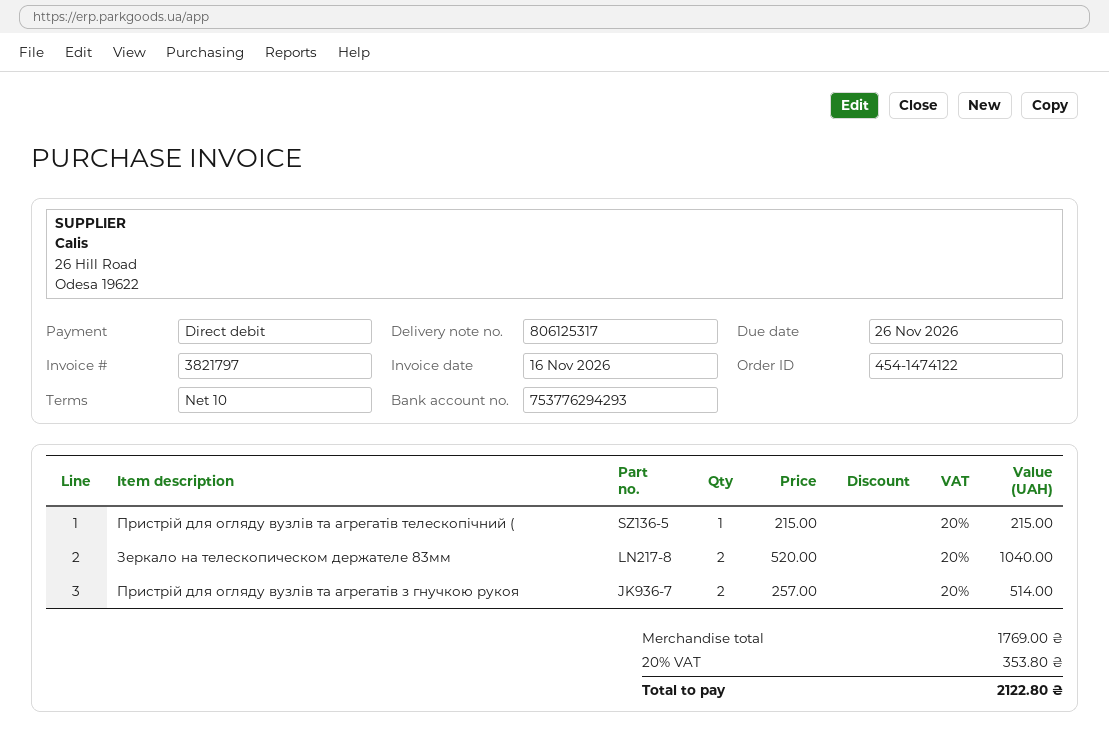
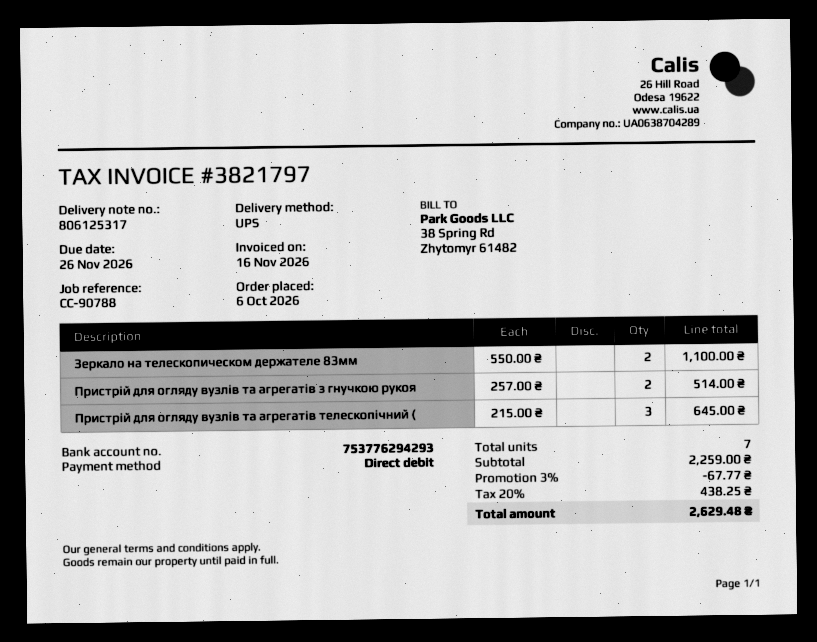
Пристрій для огляду вузлів та агрегатів телескопічний (: 1 x 215.00 = 215.00 -> 3 x 215.00 = 645.00
Зеркало на телескопическом держателе 83мм: 2 x 520.00 = 1040.00 -> 2 x 550.00 = 1100.00
subtotal: 1769.00 -> 2259.00
discount: none -> 3% = 67.77
tax: 20% = 353.80 -> 20% = 438.25
total: 2122.80 -> 2629.48

